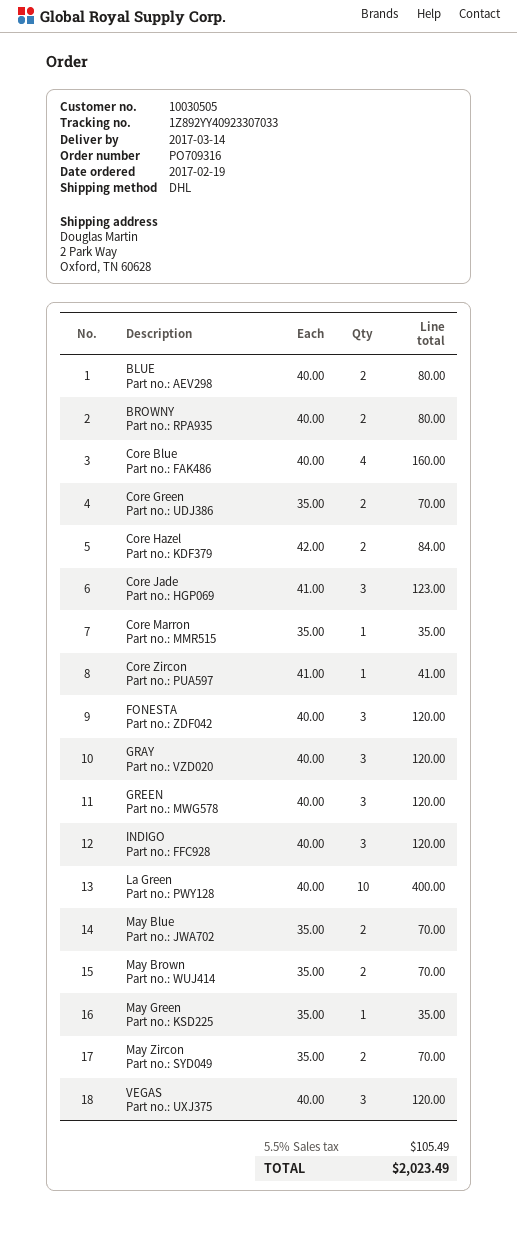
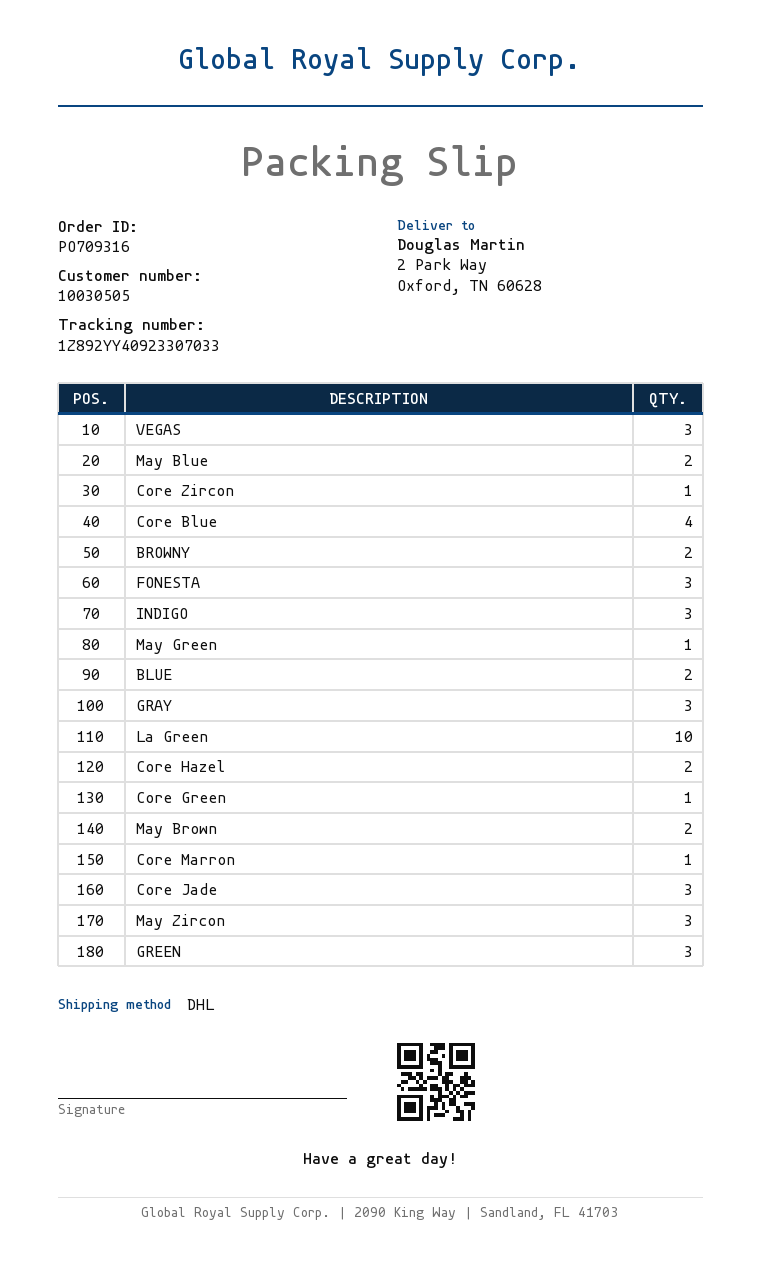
Core Green: 2 -> 1
May Zircon: 2 -> 3

